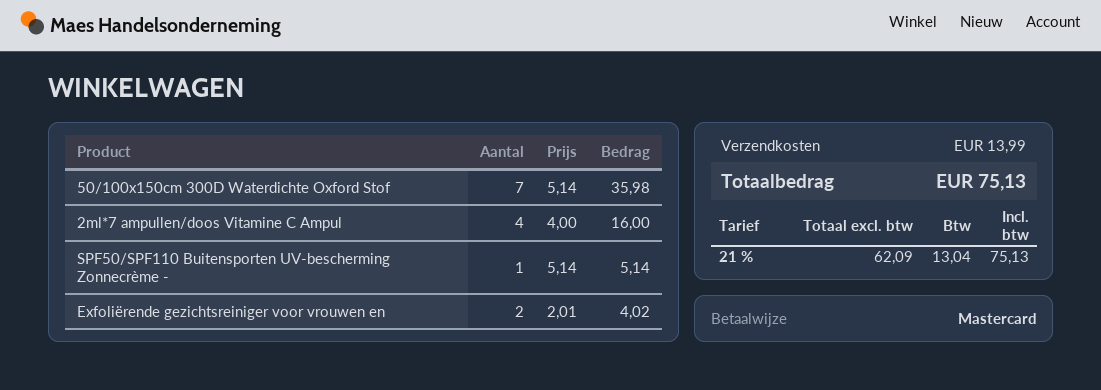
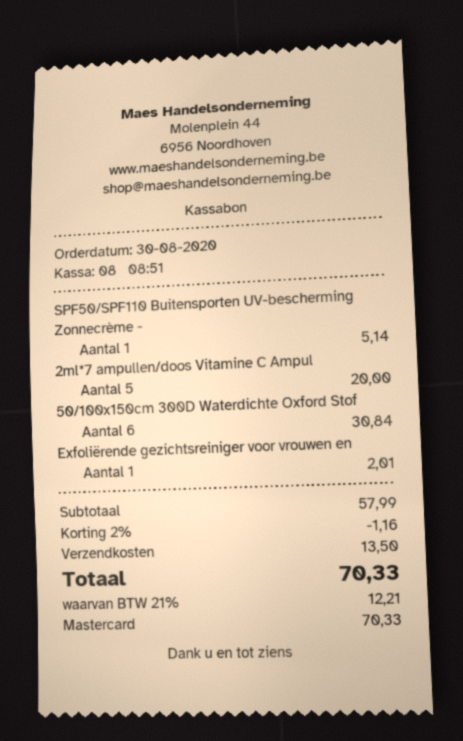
50/100x150cm 300D Waterdichte Oxford Stof: 7 for 35.98 -> 6 for 30.84
2ml*7 ampullen/doos Vitamine C Ampul: 4 for 16.00 -> 5 for 20.00
Exfoliërende gezichtsreiniger voor vrouwen en: 2 for 4.02 -> 1 for 2.01
discount: none -> 2% = 1.16
shipping: 13.99 -> 13.50
tax: 21% = 13.04 -> 21% = 12.21
total: 75.13 -> 70.33

